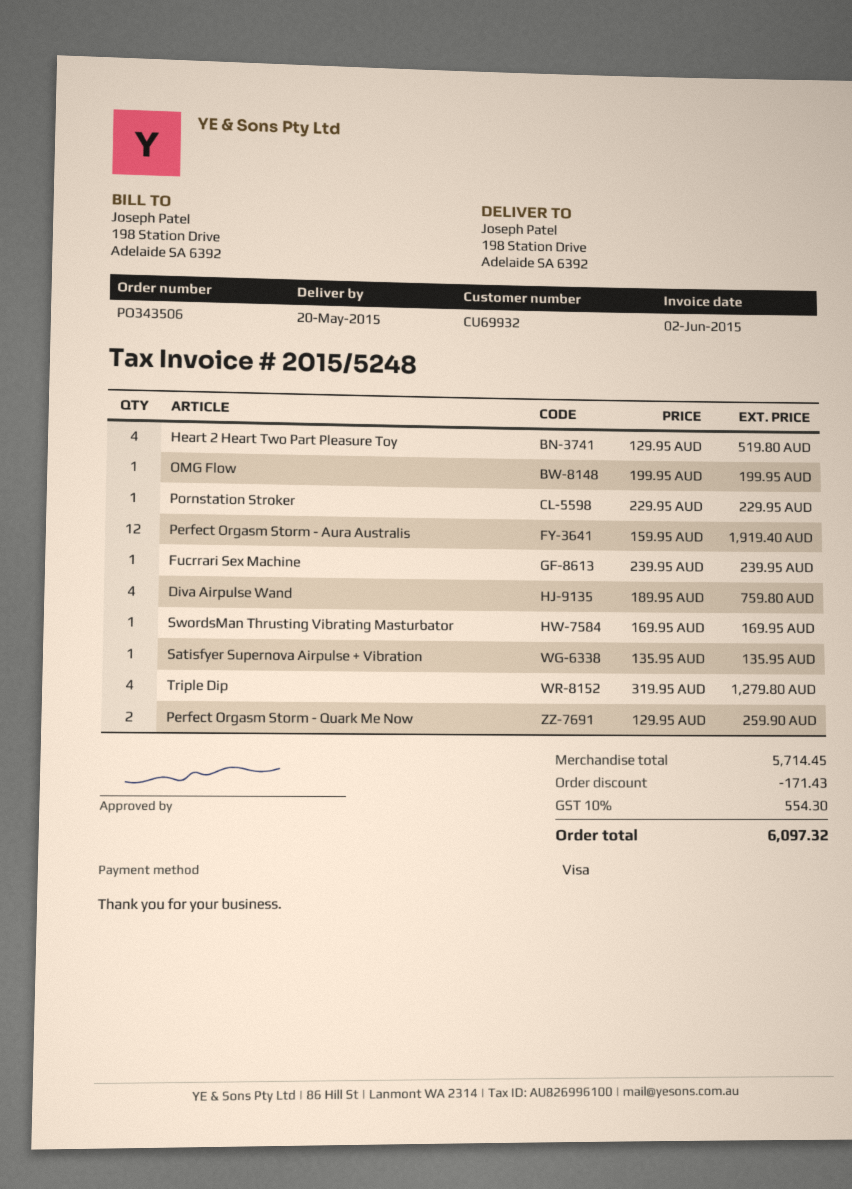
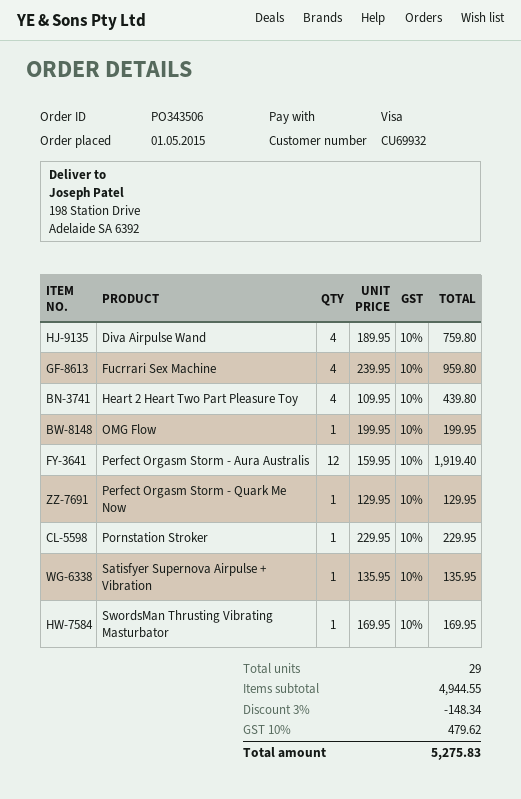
Heart 2 Heart Two Part Pleasure Toy: 4 x 129.95 = 519.80 -> 4 x 109.95 = 439.80
Fucrrari Sex Machine: 1 x 239.95 = 239.95 -> 4 x 239.95 = 959.80
Triple Dip: 4 x 319.95 = 1279.80 -> none
Perfect Orgasm Storm - Quark Me Now: 2 x 129.95 = 259.90 -> 1 x 129.95 = 129.95
subtotal: 5714.45 -> 4944.55
discount: 171.43 -> 148.34
tax: 10% = 554.30 -> 10% = 479.62
total: 6097.32 -> 5275.83

